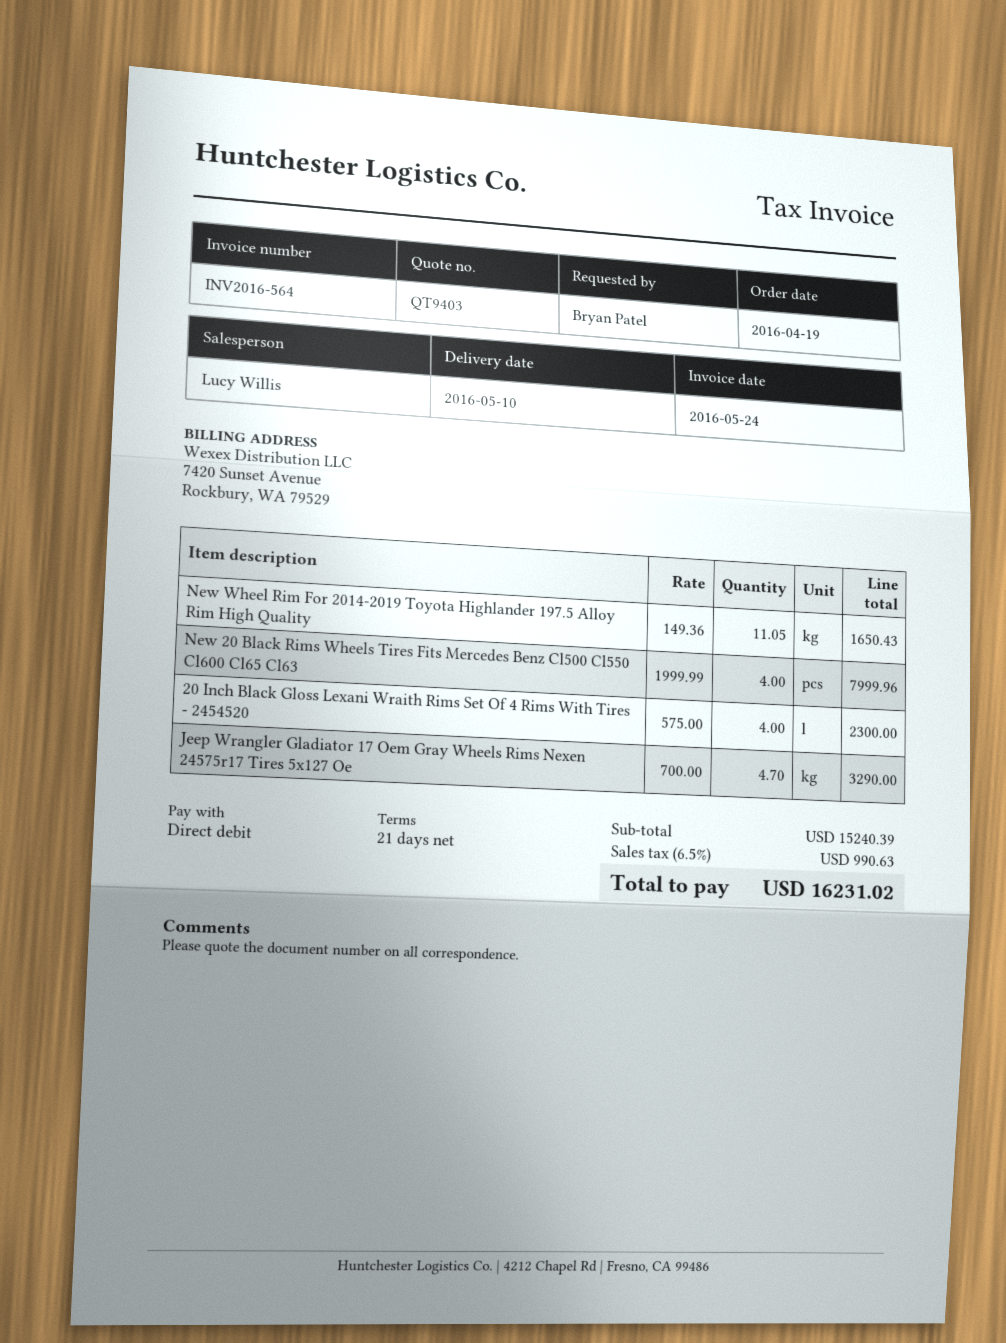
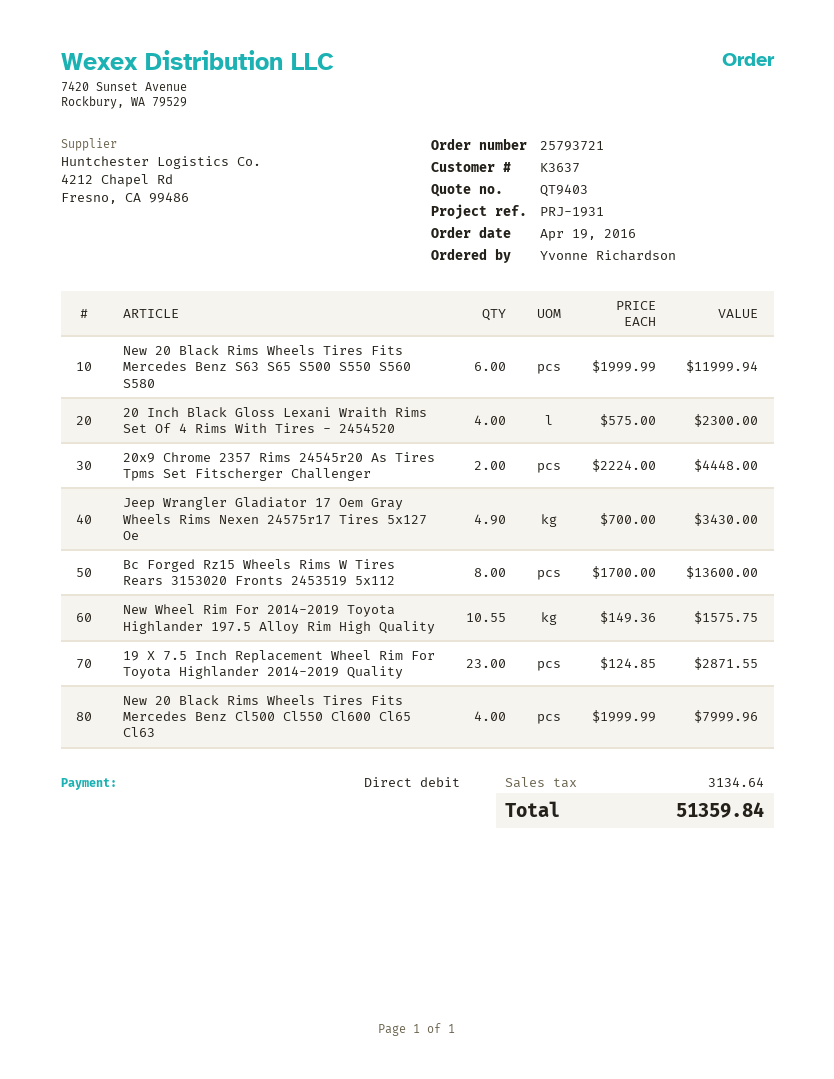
ordered by: Bryan Patel -> Yvonne Richardson
New Wheel Rim For 2014-2019 Toyota Highlander 197.5 Alloy Rim High Quality: 11.05 x 149.36 = 1650.43 -> 10.55 x 149.36 = 1575.75
Jeep Wrangler Gladiator 17 Oem Gray Wheels Rims Nexen 24575r17 Tires 5x127 Oe: 4.7 x 700.00 = 3290.00 -> 4.9 x 700.00 = 3430.00
New 20 Black Rims Wheels Tires Fits Mercedes Benz S63 S65 S500 S550 S560 S580: none -> 6 x 1999.99 = 11999.94
20x9 Chrome 2357 Rims 24545r20 As Tires Tpms Set Fitscherger Challenger: none -> 2 x 2224.00 = 4448.00
Bc Forged Rz15 Wheels Rims W Tires Rears 3153020 Fronts 2453519 5x112: none -> 8 x 1700.00 = 13600.00
19 X 7.5 Inch Replacement Wheel Rim For Toyota Highlander 2014-2019 Quality: none -> 23 x 124.85 = 2871.55
tax: 990.63 -> 3134.64
total: 16231.02 -> 51359.84

